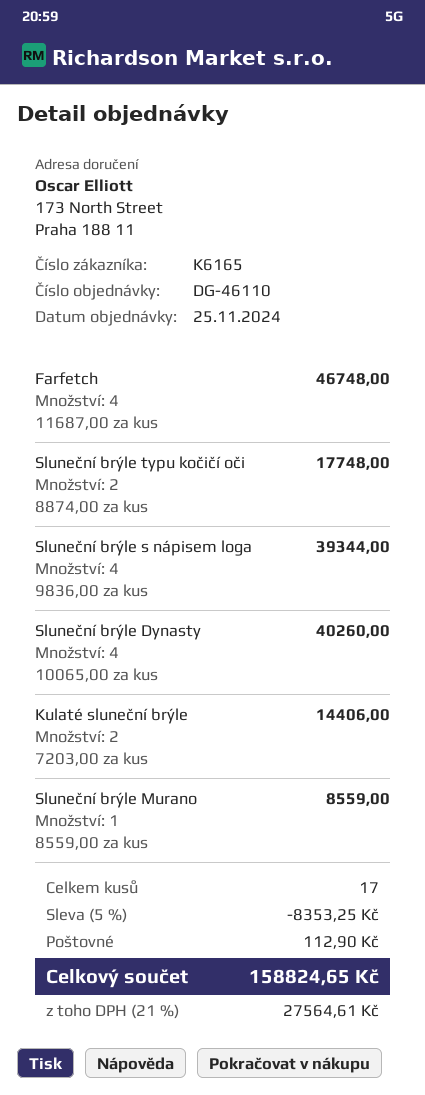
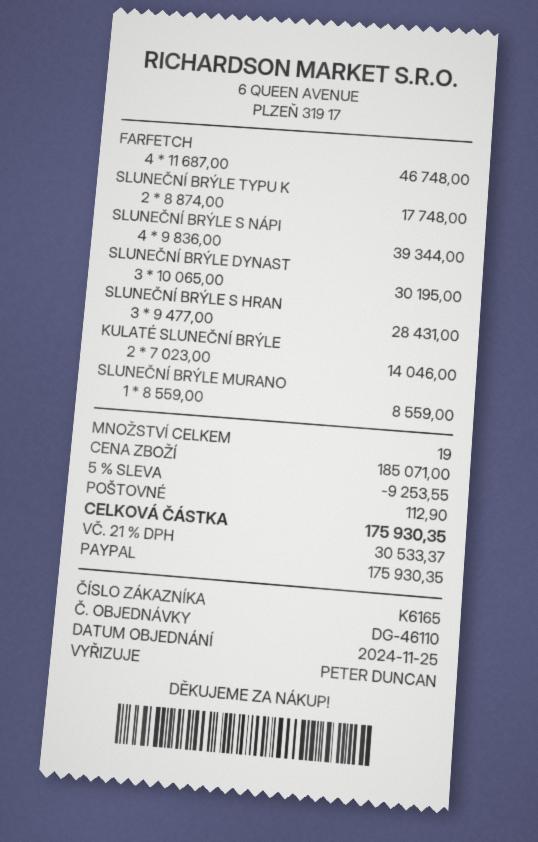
Sluneční brýle Dynasty: 4 x 10065.00 = 40260.00 -> 3 x 10065.00 = 30195.00
Kulaté sluneční brýle: 2 x 7203.00 = 14406.00 -> 2 x 7023.00 = 14046.00
SLUNEČNÍ BRÝLE S HRAN: none -> 3 x 9477.00 = 28431.00
total quantity: 17 -> 19
discount: 5% = 8353.25 -> 5% = 9253.55
tax: 21% = 27564.61 -> 21% = 30533.37
total: 158824.65 -> 175930.35

